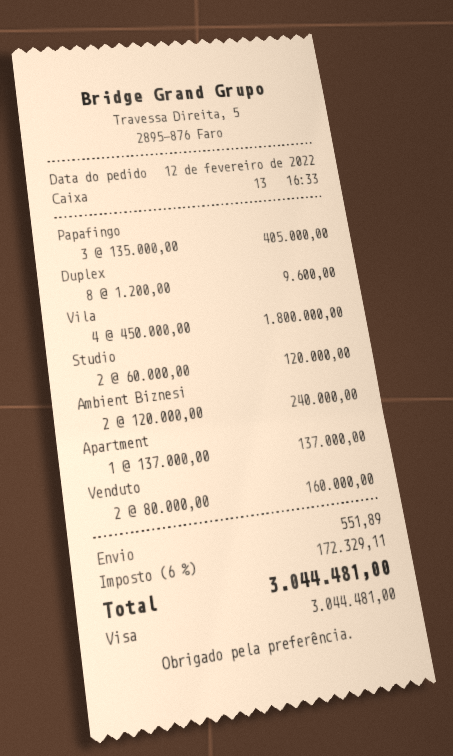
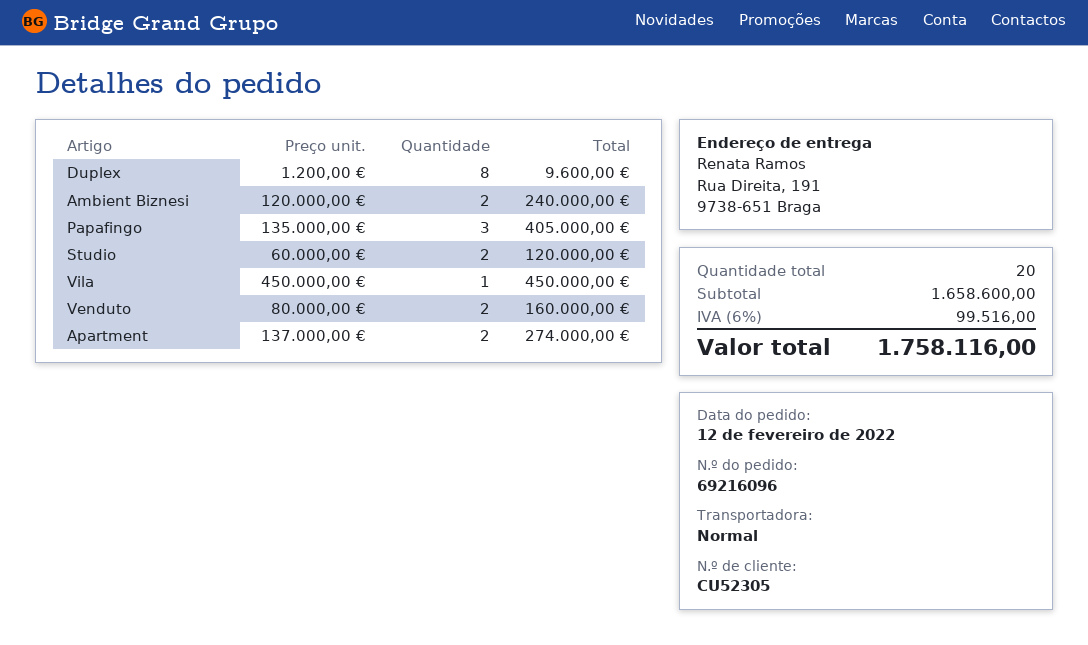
Vila: 4 x 450000.00 = 1800000.00 -> 1 x 450000.00 = 450000.00
Apartment: 1 x 137000.00 = 137000.00 -> 2 x 137000.00 = 274000.00
shipping: 551.89 -> none
tax: 6% = 172329.11 -> 6% = 99516.00
total: 3044481.00 -> 1758116.00

